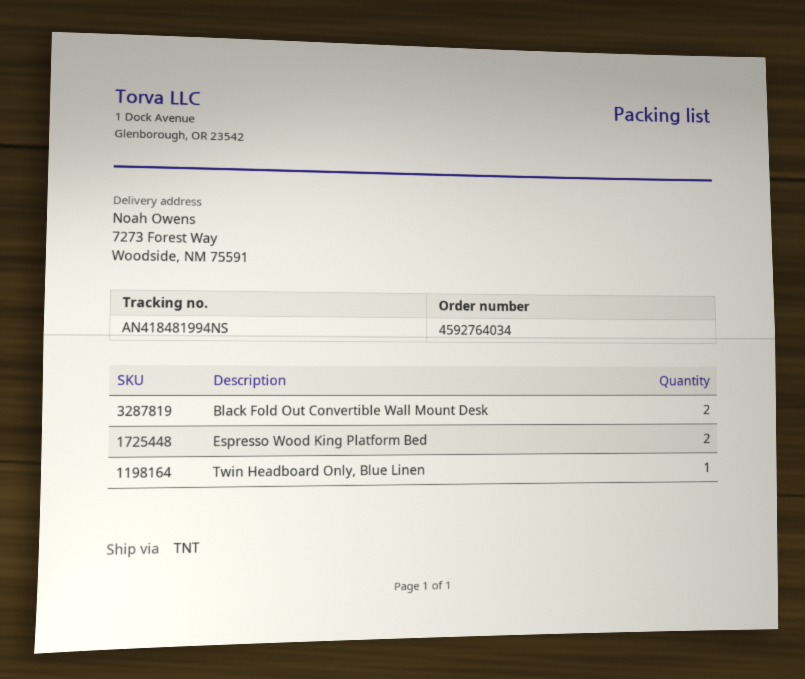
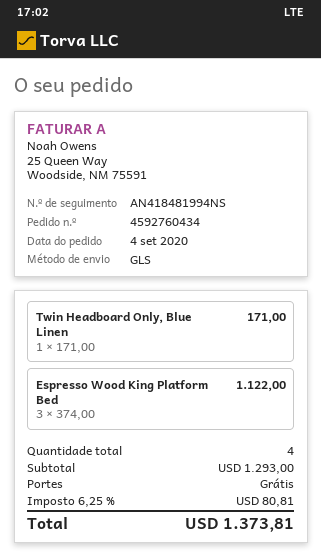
order number: 4592764034 -> 4592760434
shipping method: TNT -> GLS
Black Fold Out Convertible Wall Mount Desk: 2 -> none
Espresso Wood King Platform Bed: 2 -> 3

